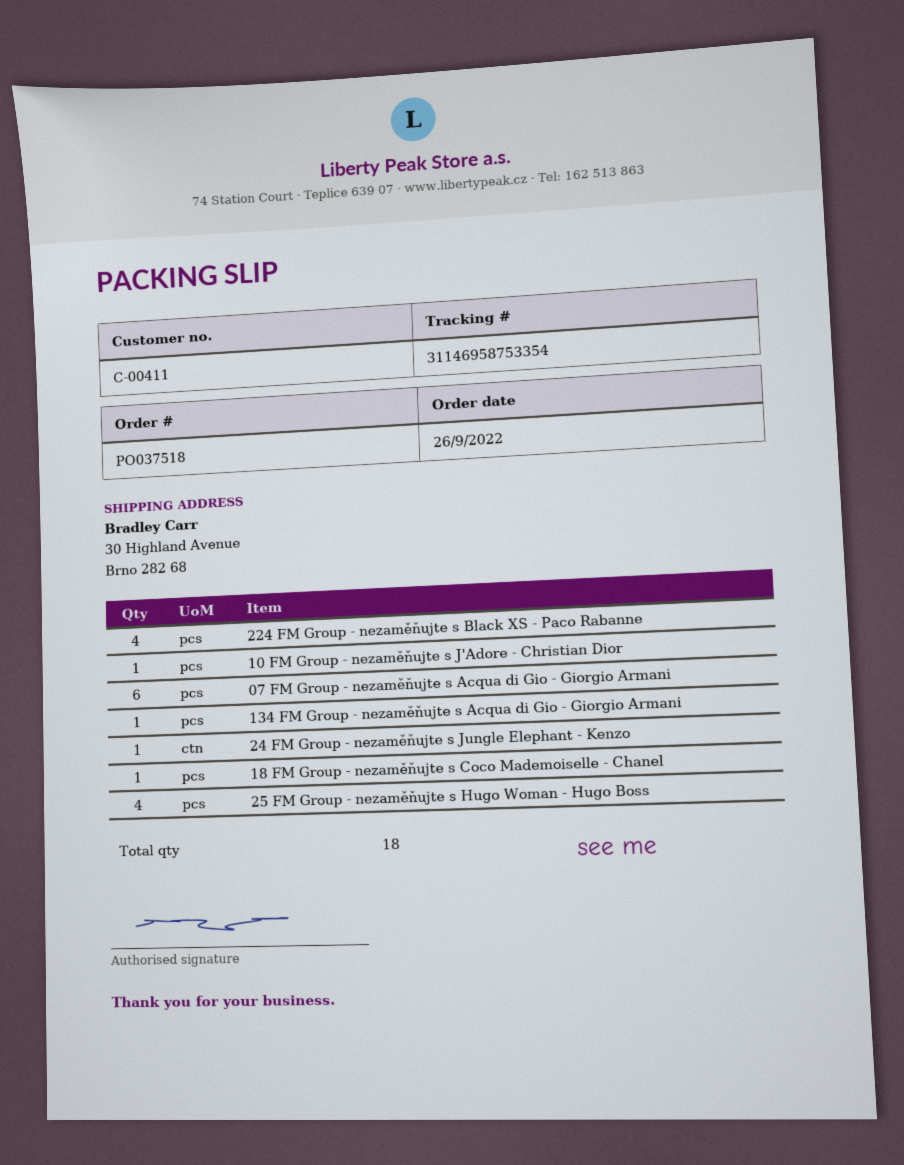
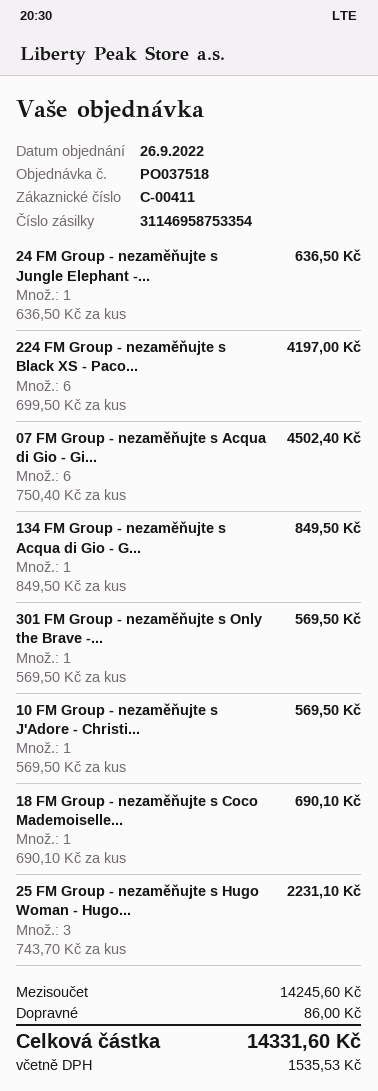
224 FM Group - nezaměňujte s Black XS - Paco Rabanne: 4 -> 6
25 FM Group - nezaměňujte s Hugo Woman - Hugo Boss: 4 -> 3
301 FM Group - nezaměňujte s Only the Brave -...: none -> 1

